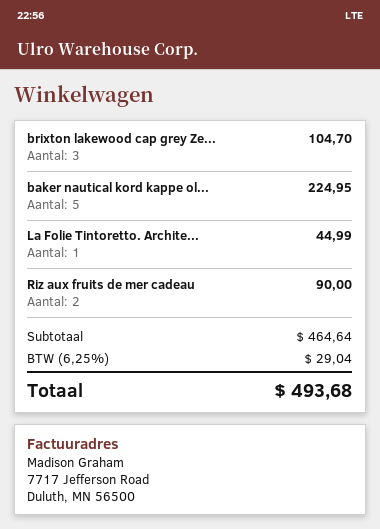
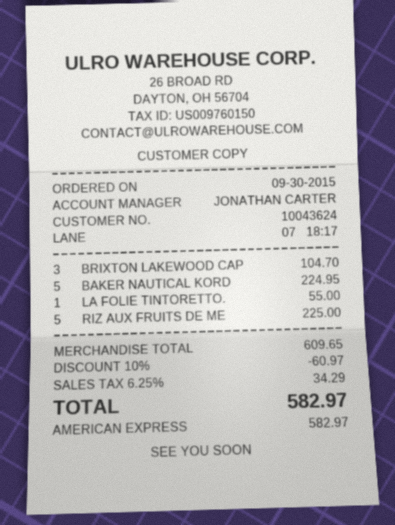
La Folie Tintoretto. Archite...: 1 for 44.99 -> 1 for 55.00
Riz aux fruits de mer cadeau: 2 for 90.00 -> 5 for 225.00
subtotal: 464.64 -> 609.65
discount: none -> 10% = 60.97
tax: 6.25% = 29.04 -> 6.25% = 34.29
total: 493.68 -> 582.97

